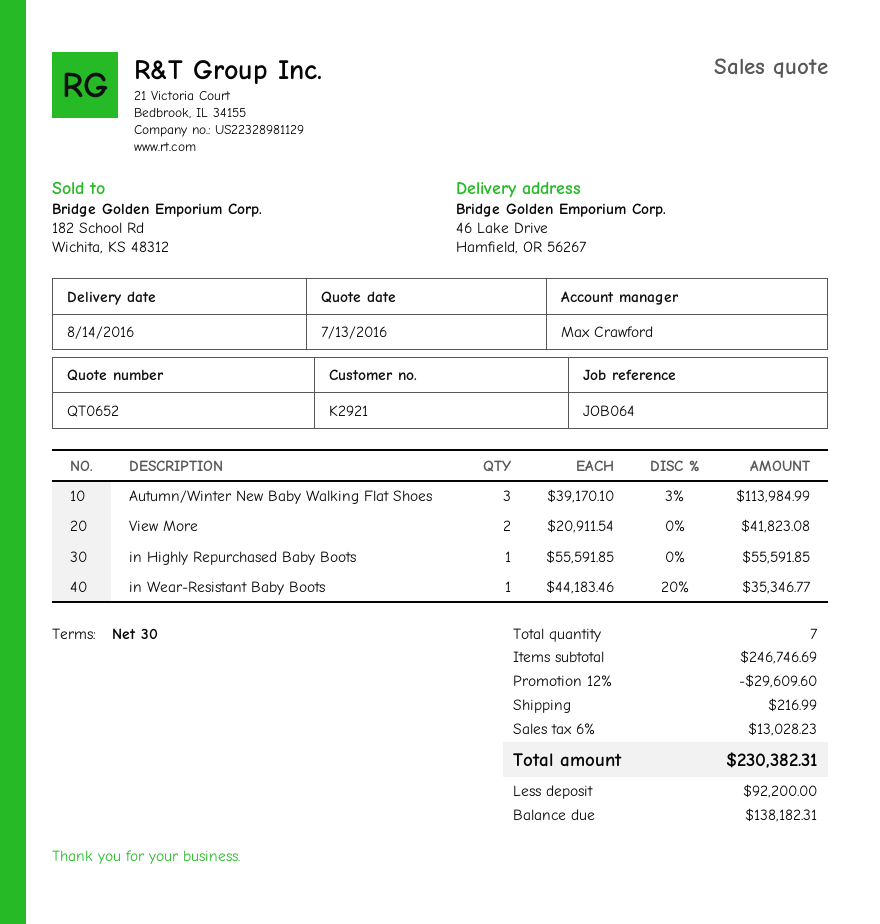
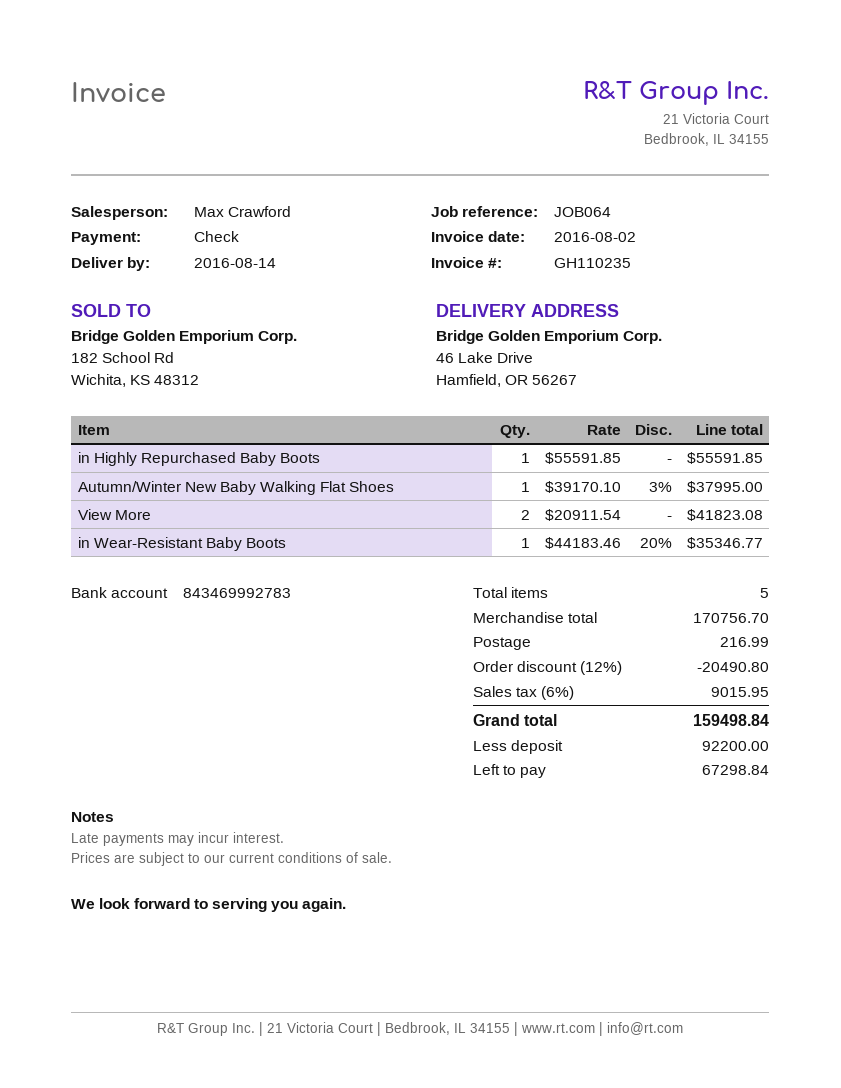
Autumn/Winter New Baby Walking Flat Shoes: 3 x 39170.10 - 3% = 113984.99 -> 1 x 39170.10 - 3% = 37995.00
total quantity: 7 -> 5
subtotal: 246746.69 -> 170756.70
discount: 12% = 29609.60 -> 12% = 20490.80
tax: 6% = 13028.23 -> 6% = 9015.95
total: 230382.31 -> 159498.84
balance: 138182.31 -> 67298.84

